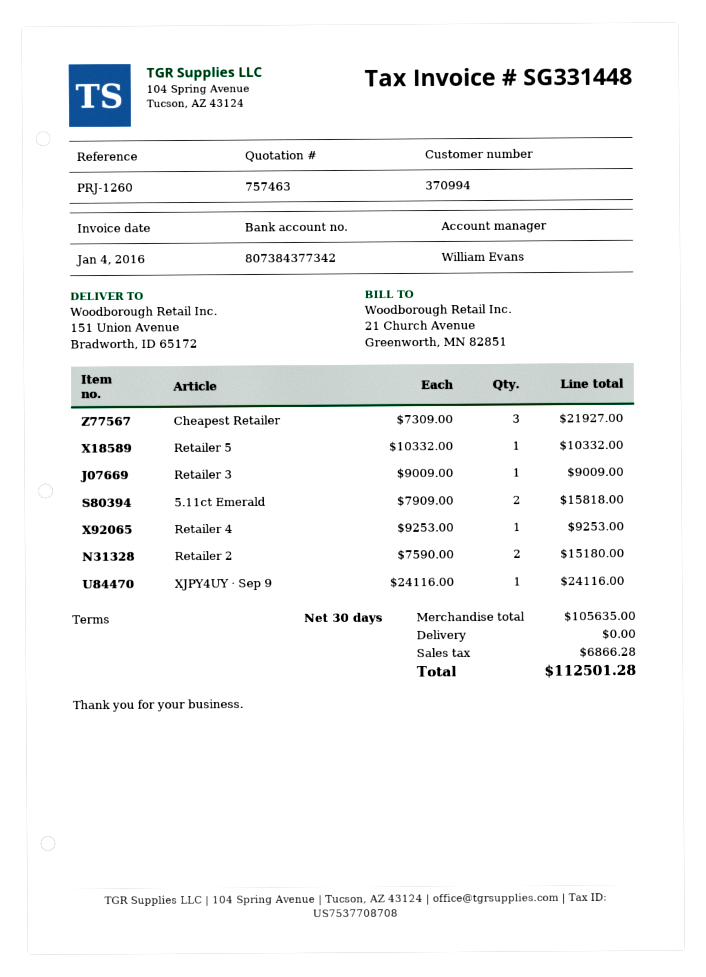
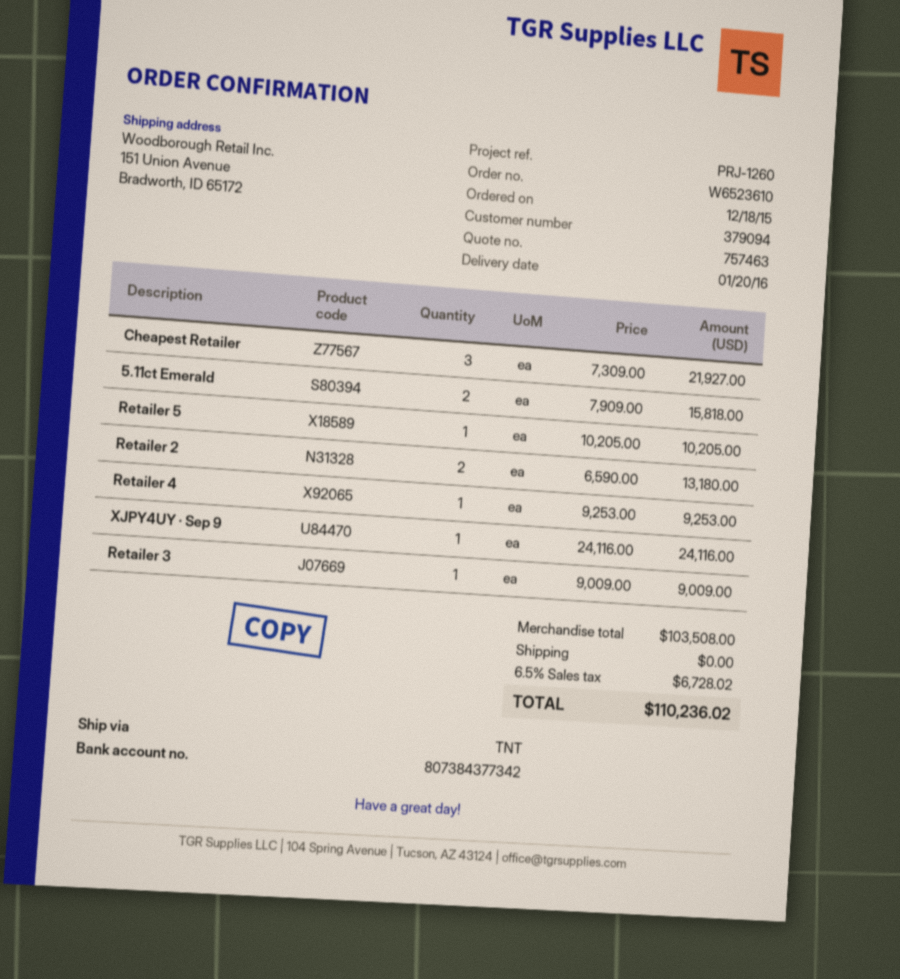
customer number: 370994 -> 379094
Retailer 5: 1 x 10332.00 = 10332.00 -> 1 x 10205.00 = 10205.00
Retailer 2: 2 x 7590.00 = 15180.00 -> 2 x 6590.00 = 13180.00
subtotal: 105635.00 -> 103508.00
tax: 6866.28 -> 6728.02
total: 112501.28 -> 110236.02

